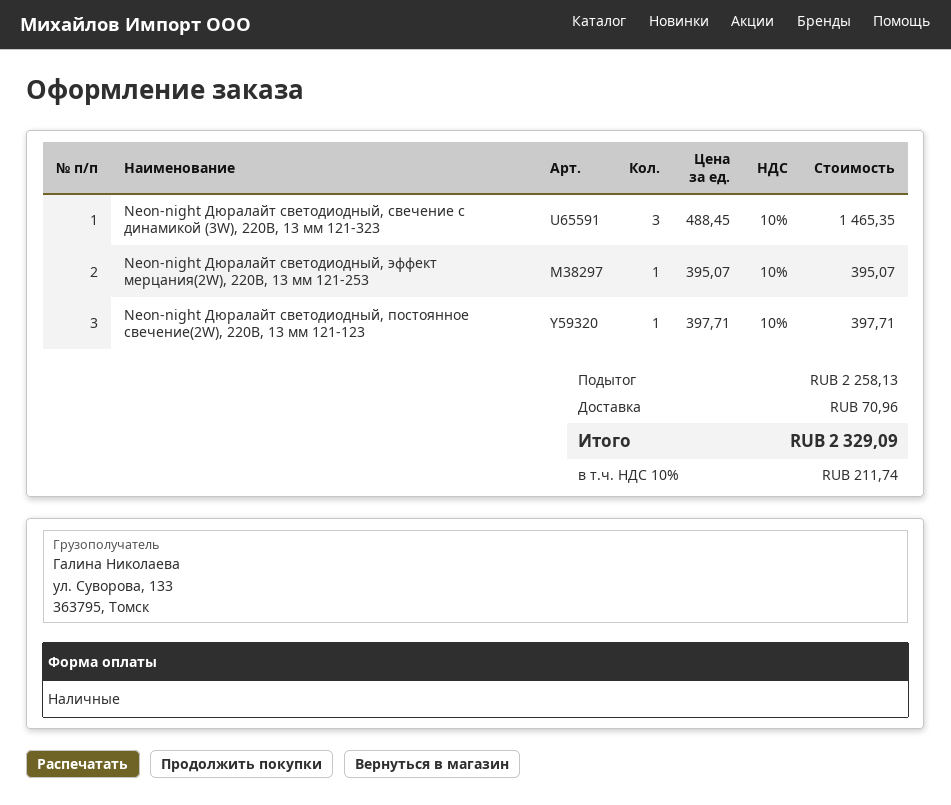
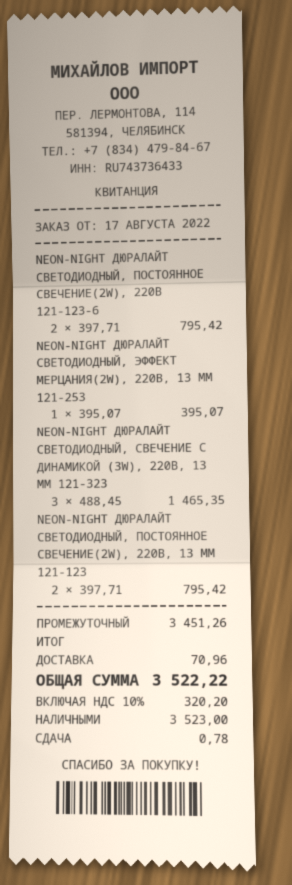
Neon-night Дюралайт светодиодный, постоянное свечение(2W), 220В, 13 мм 121-123: 1 x 397.71 = 397.71 -> 2 x 397.71 = 795.42
NEON-NIGHT ДЮРАЛАЙТ СВЕТОДИОДНЫЙ, ПОСТОЯННОЕ СВЕЧЕНИЕ(2W), 220В 121-123-6: none -> 2 x 397.71 = 795.42
subtotal: 2258.13 -> 3451.26
tax: 10% = 211.74 -> 10% = 320.20
total: 2329.09 -> 3522.22

